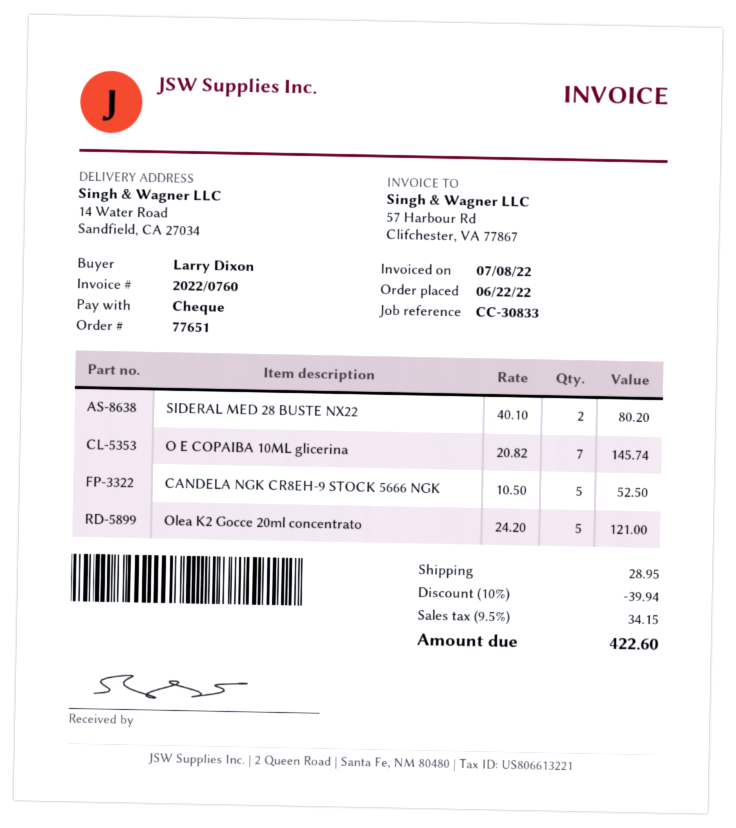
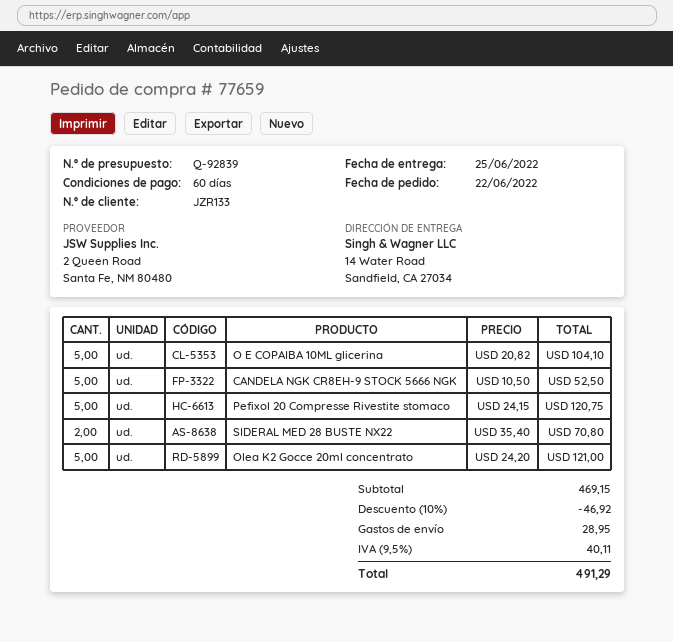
order number: 77651 -> 77659
SIDERAL MED 28 BUSTE NX22: 2 x 40.10 = 80.20 -> 2 x 35.40 = 70.80
O E COPAIBA 10ML glicerina: 7 x 20.82 = 145.74 -> 5 x 20.82 = 104.10
Pefixol 20 Compresse Rivestite stomaco: none -> 5 x 24.15 = 120.75
discount: 10% = 39.94 -> 10% = 46.92
tax: 9.5% = 34.15 -> 9.5% = 40.11
total: 422.60 -> 491.29

